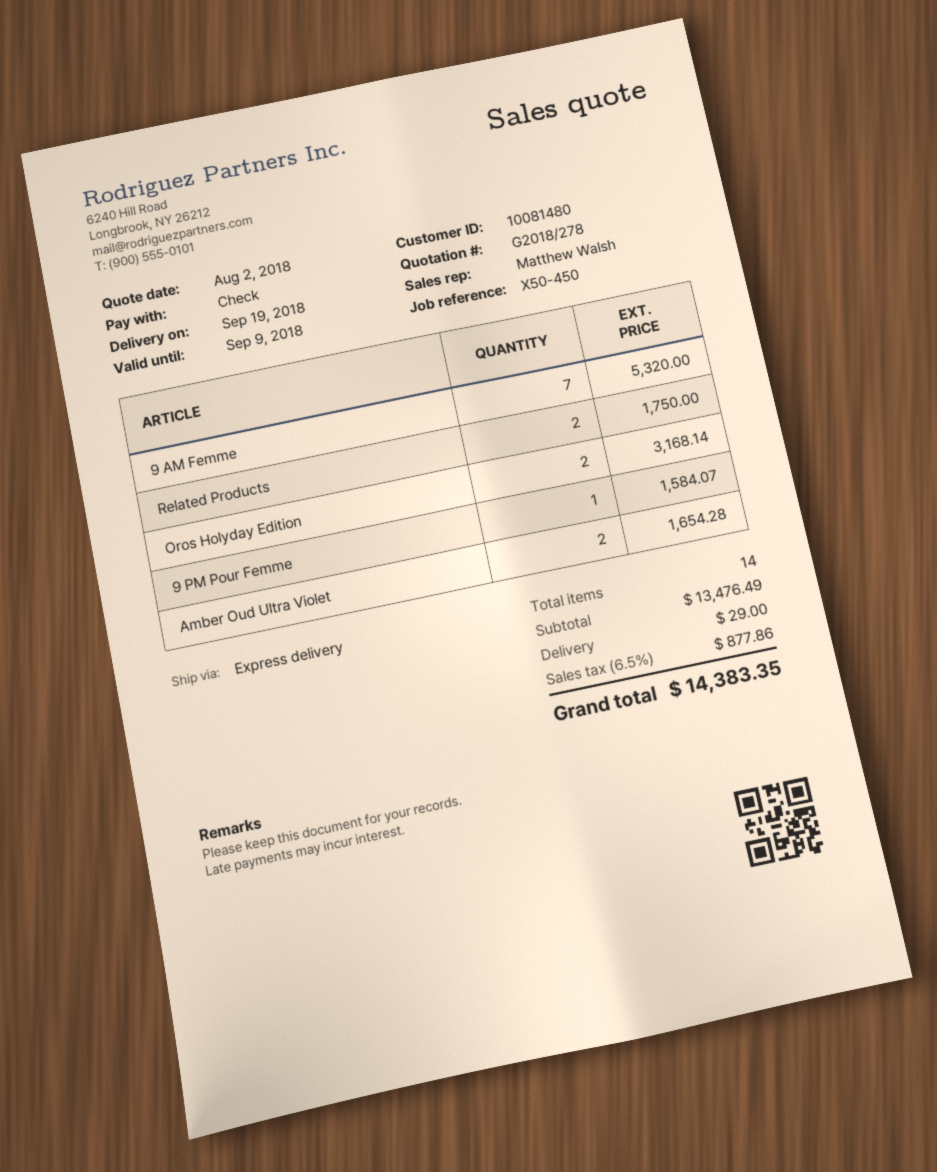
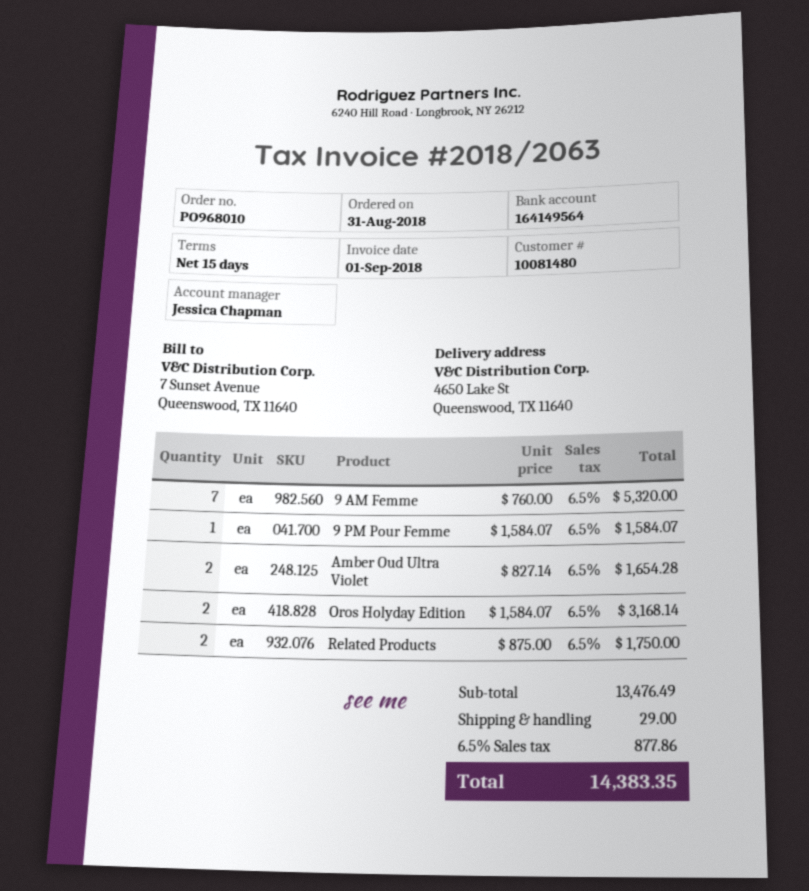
sales rep: Matthew Walsh -> Jessica Chapman

